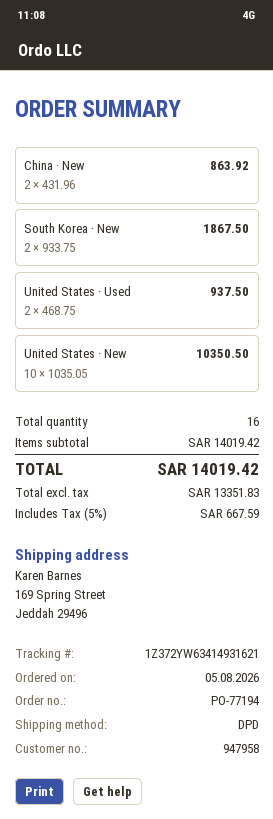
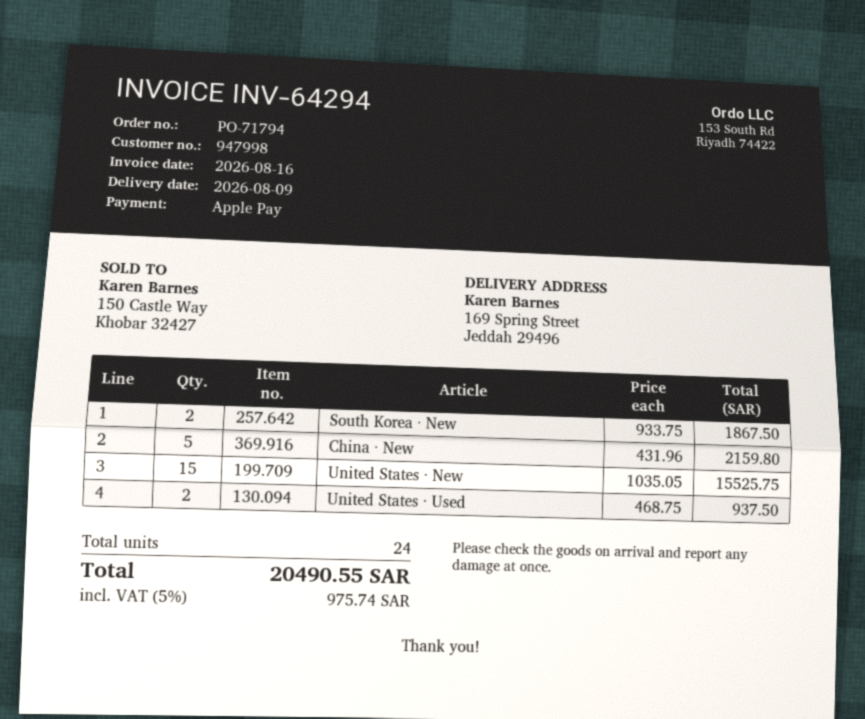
order number: PO-77194 -> PO-71794
customer number: 947958 -> 947998
China · New: 2 x 431.96 = 863.92 -> 5 x 431.96 = 2159.80
United States · New: 10 x 1035.05 = 10350.50 -> 15 x 1035.05 = 15525.75
total quantity: 16 -> 24
tax: 5% = 667.59 -> 5% = 975.74
total: 14019.42 -> 20490.55

